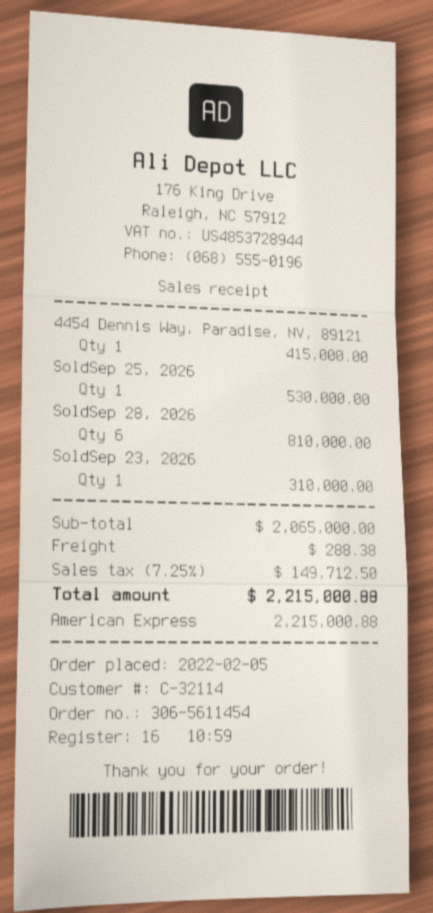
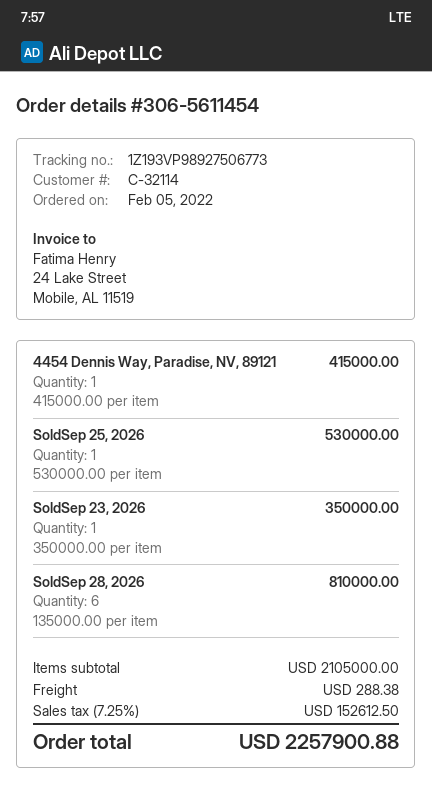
SoldSep 23, 2026: 1 for 310000.00 -> 1 for 350000.00
subtotal: 2065000.00 -> 2105000.00
tax: 7.25% = 149712.50 -> 7.25% = 152612.50
total: 2215000.88 -> 2257900.88

